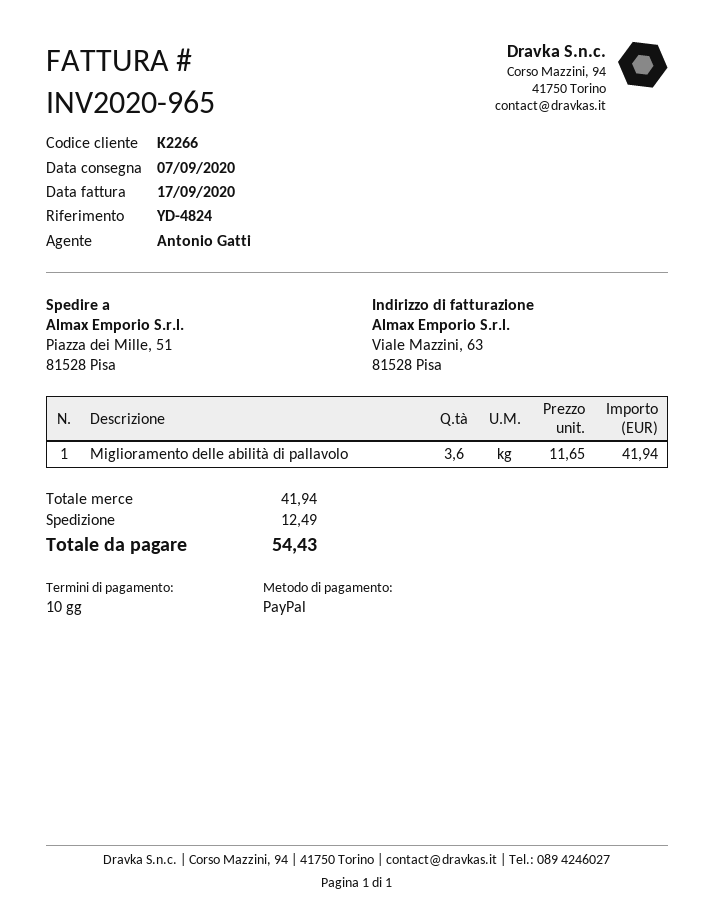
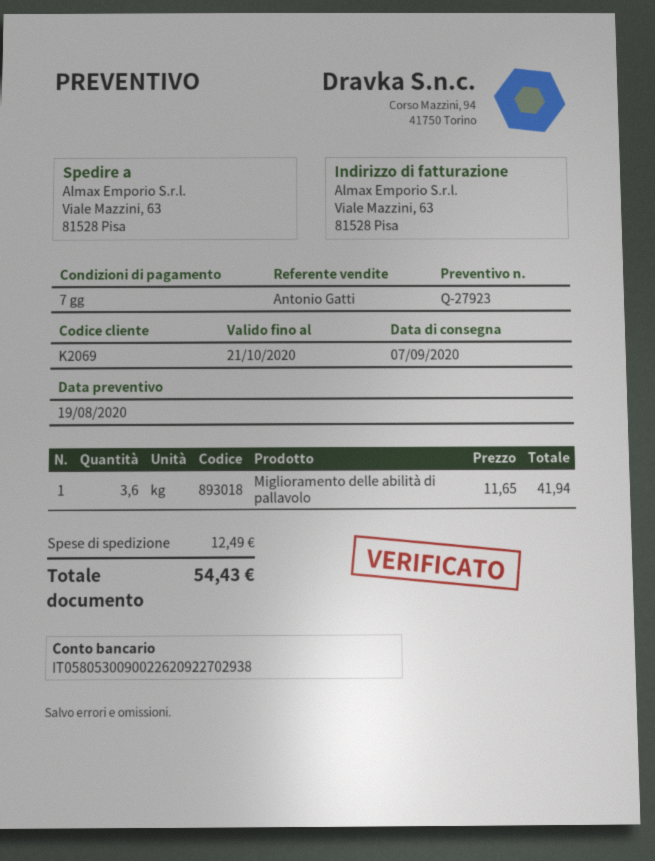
payment terms: 10 days -> 7 days
customer number: K2266 -> K2069
ship to: Piazza dei Mille, 51, 81528 Pisa -> Viale Mazzini, 63, 81528 Pisa

